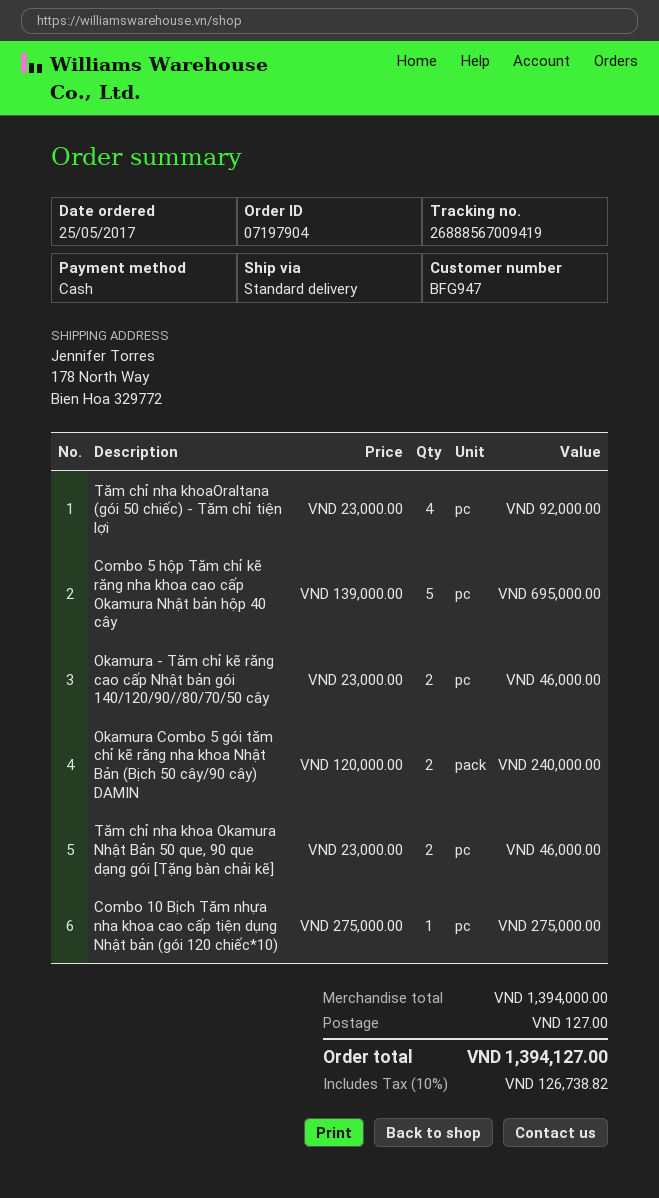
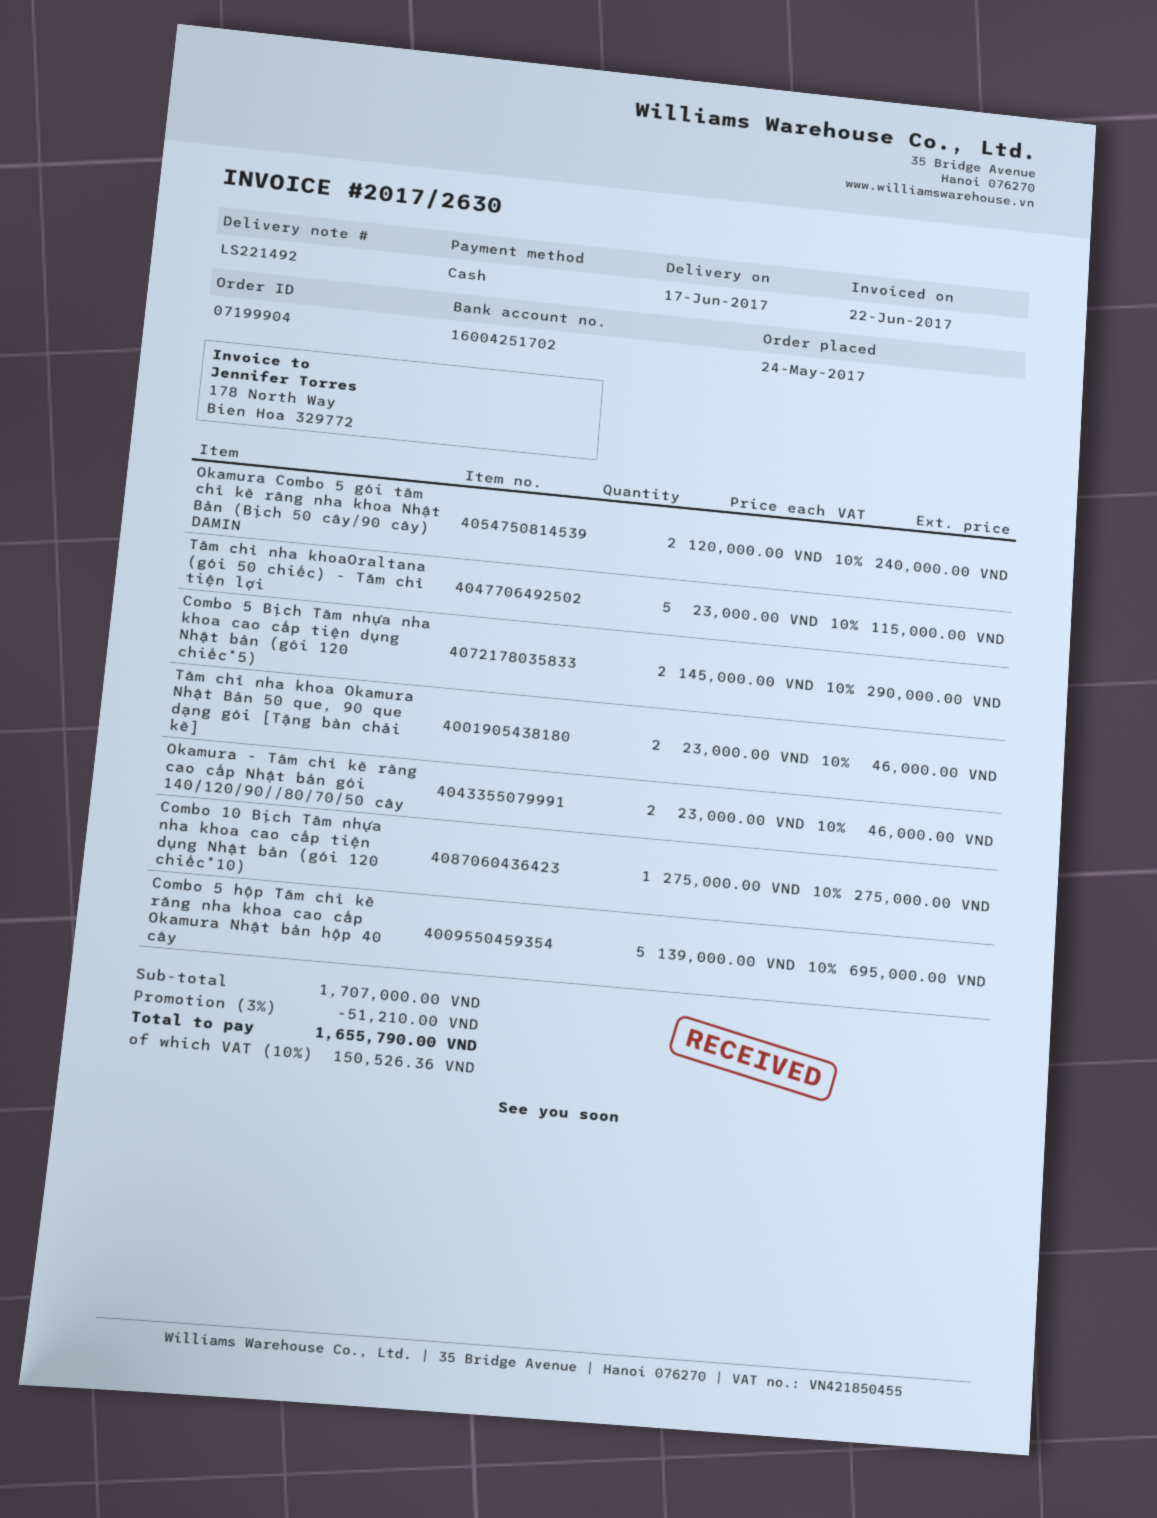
order number: 07197904 -> 07199904
order date: 2017-05-25 -> 2017-05-24
Tăm chỉ nha khoaOraltana (gói 50 chiếc) - Tăm chỉ tiện lợi: 4 x 23000.00 = 92000.00 -> 5 x 23000.00 = 115000.00
Combo 5 Bịch Tăm nhựa nha khoa cao cấp tiện dụng Nhật bản (gói 120 chiếc*5): none -> 2 x 145000.00 = 290000.00
subtotal: 1394000.00 -> 1707000.00
discount: none -> 3% = 51210.00
shipping: 127.00 -> none
tax: 10% = 126738.82 -> 10% = 150526.36
total: 1394127.00 -> 1655790.00

